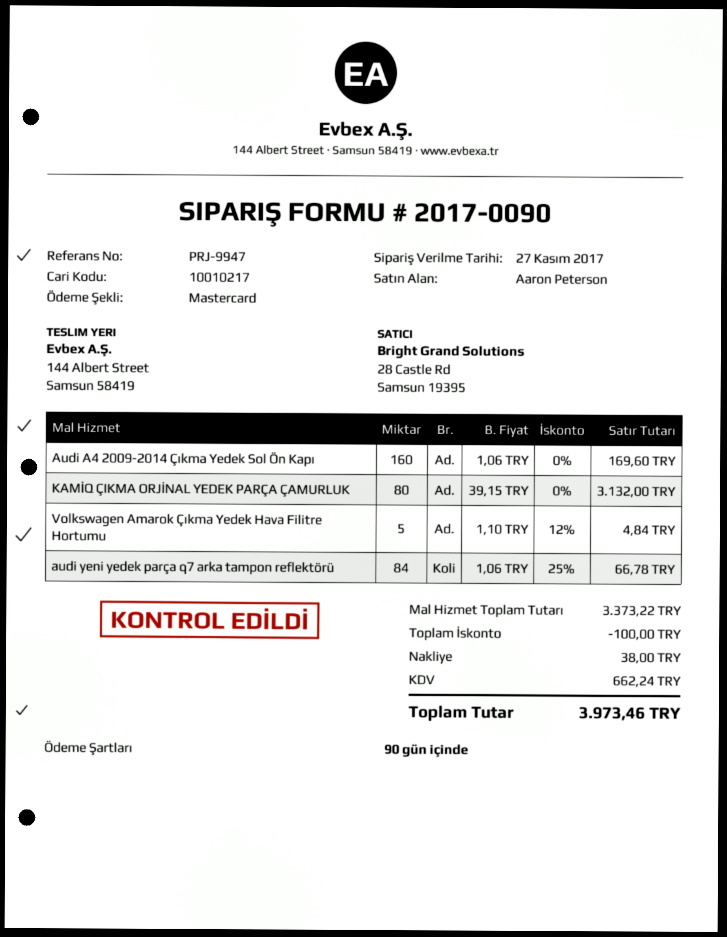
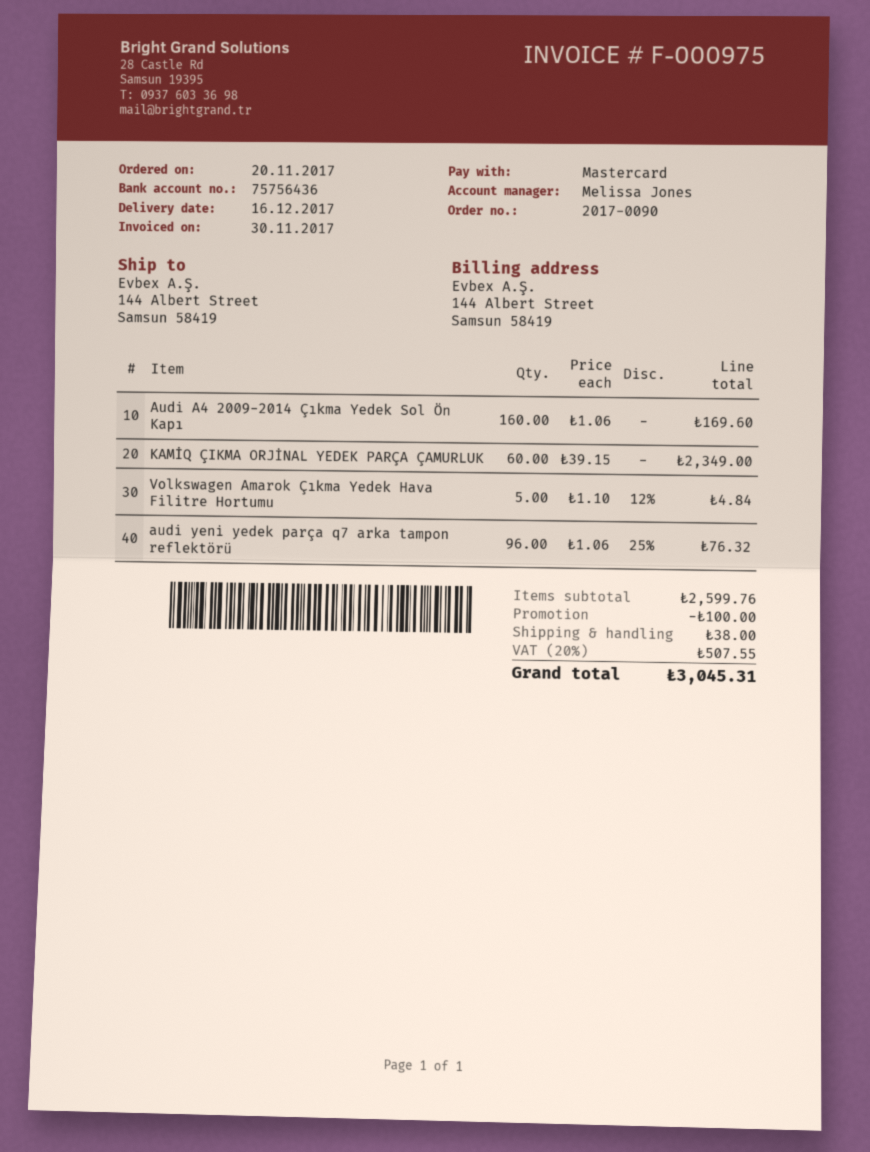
order date: 2017-11-27 -> 2017-11-20
KAMİQ ÇIKMA ORJİNAL YEDEK PARÇA ÇAMURLUK: 80 x 39.15 = 3132.00 -> 60 x 39.15 = 2349.00
audi yeni yedek parça q7 arka tampon reflektörü: 84 x 1.06 - 25% = 66.78 -> 96 x 1.06 - 25% = 76.32
subtotal: 3373.22 -> 2599.76
tax: 662.24 -> 507.55
total: 3973.46 -> 3045.31

